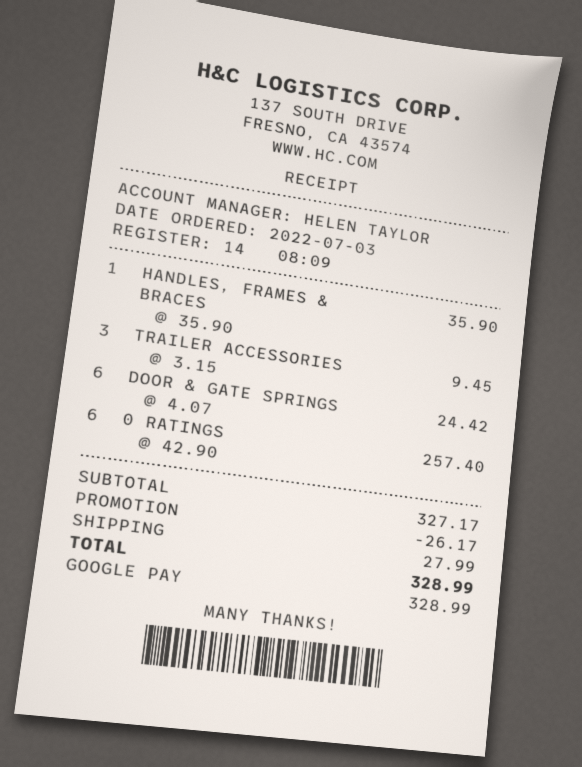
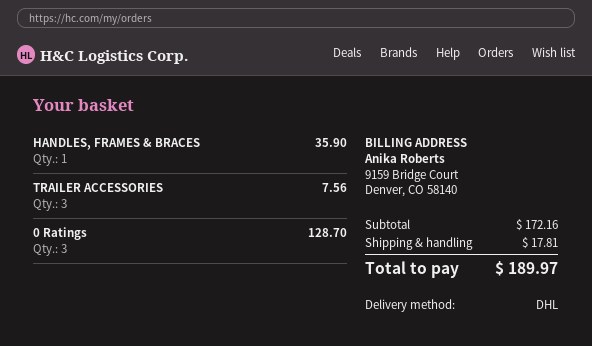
TRAILER ACCESSORIES: 3 for 9.45 -> 3 for 7.56
DOOR & GATE SPRINGS: 6 for 24.42 -> none
0 RATINGS: 6 for 257.40 -> 3 for 128.70
subtotal: 327.17 -> 172.16
discount: 26.17 -> none
shipping: 27.99 -> 17.81
total: 328.99 -> 189.97

